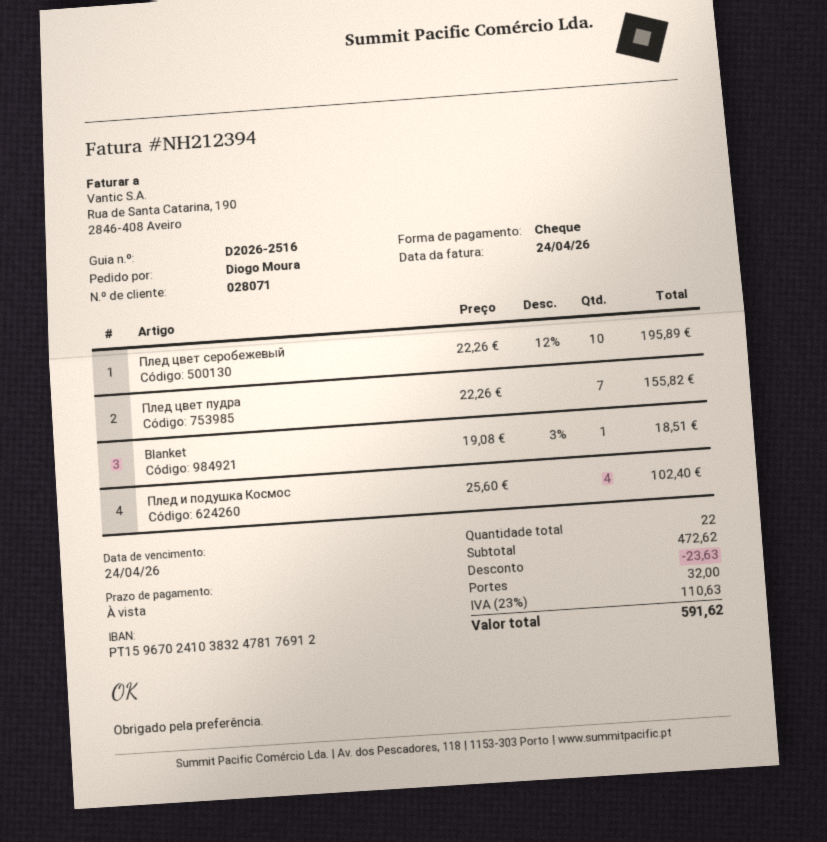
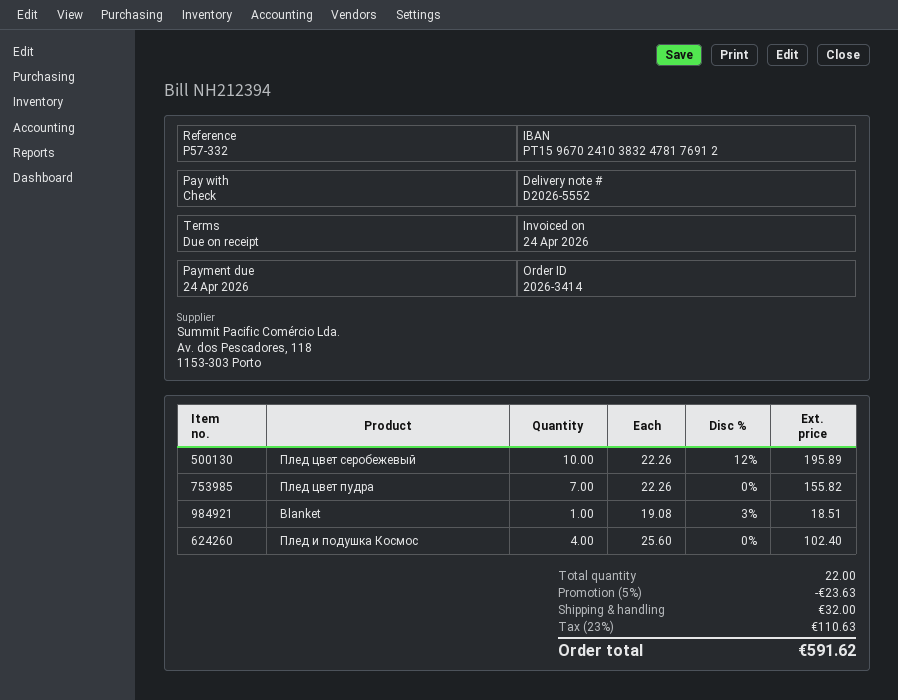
delivery note number: D2026-2516 -> D2026-5552

